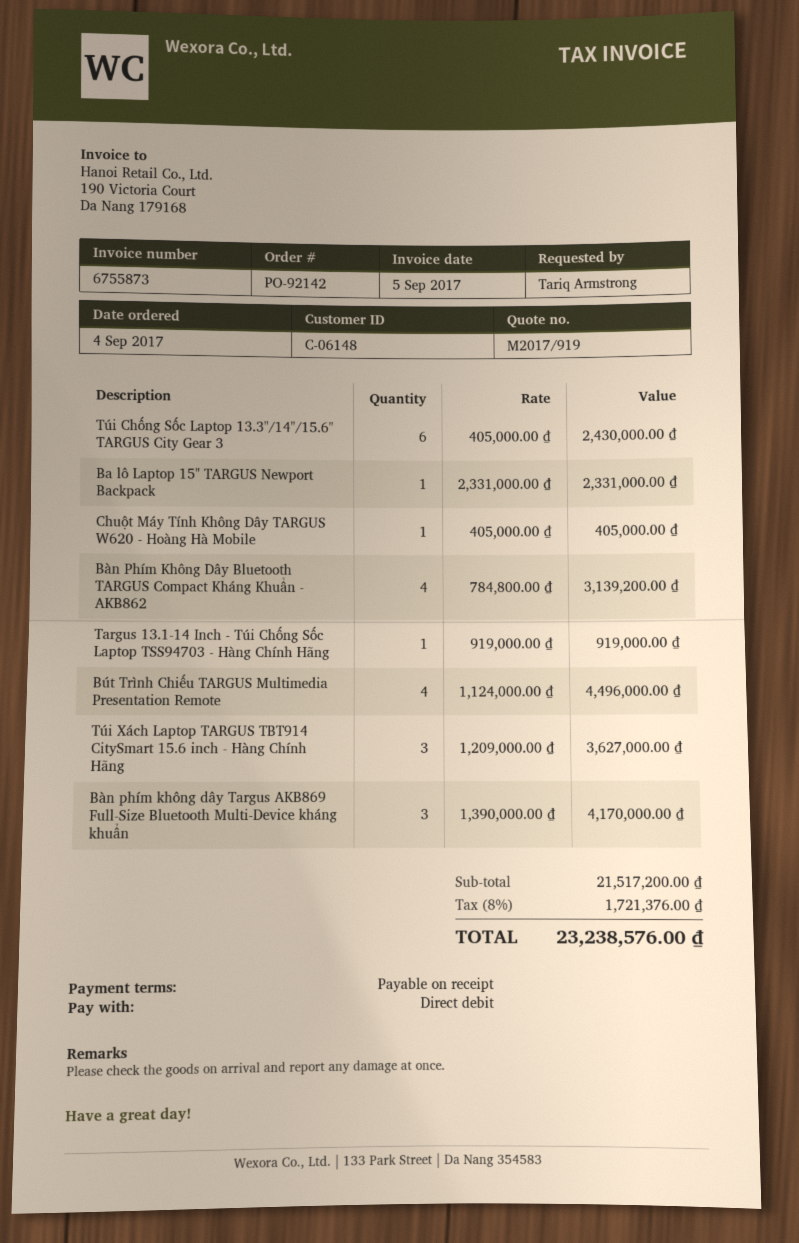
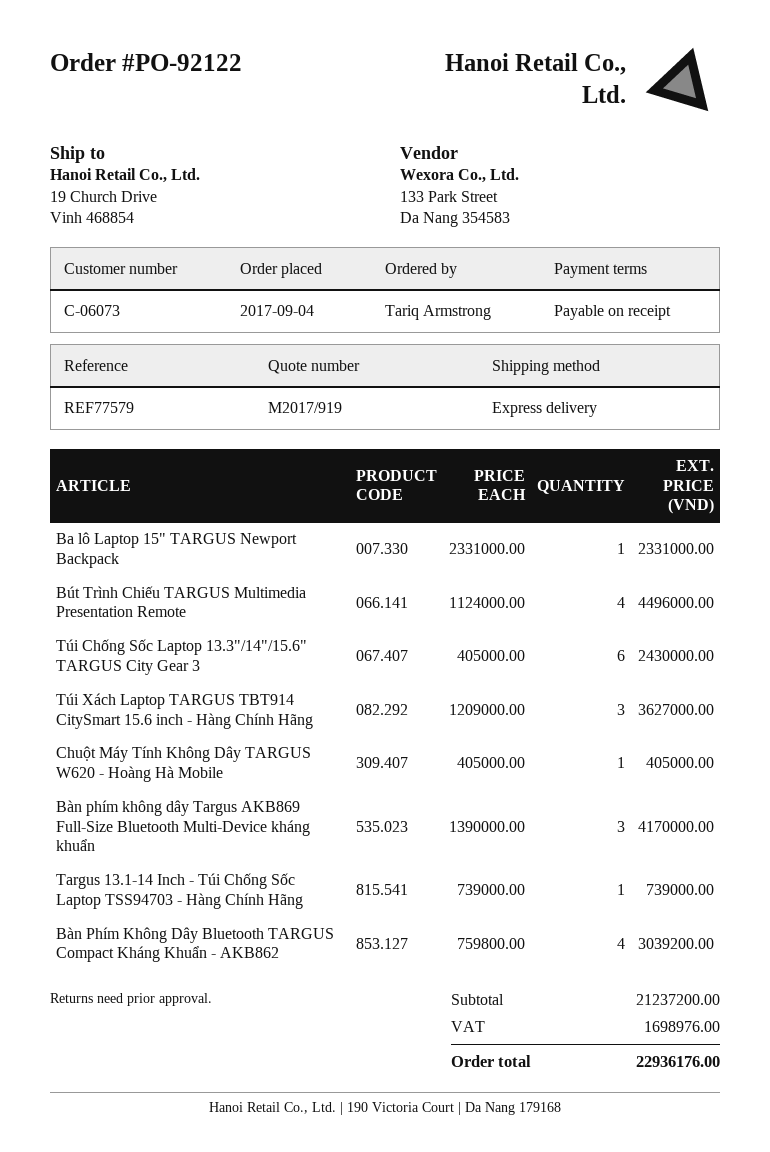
order number: PO-92142 -> PO-92122
customer number: C-06148 -> C-06073
Bàn Phím Không Dây Bluetooth TARGUS Compact Kháng Khuẩn - AKB862: 4 x 784800.00 = 3139200.00 -> 4 x 759800.00 = 3039200.00
Targus 13.1-14 Inch - Túi Chống Sốc Laptop TSS94703 - Hàng Chính Hãng: 1 x 919000.00 = 919000.00 -> 1 x 739000.00 = 739000.00
subtotal: 21517200.00 -> 21237200.00
tax: 1721376.00 -> 1698976.00
total: 23238576.00 -> 22936176.00

